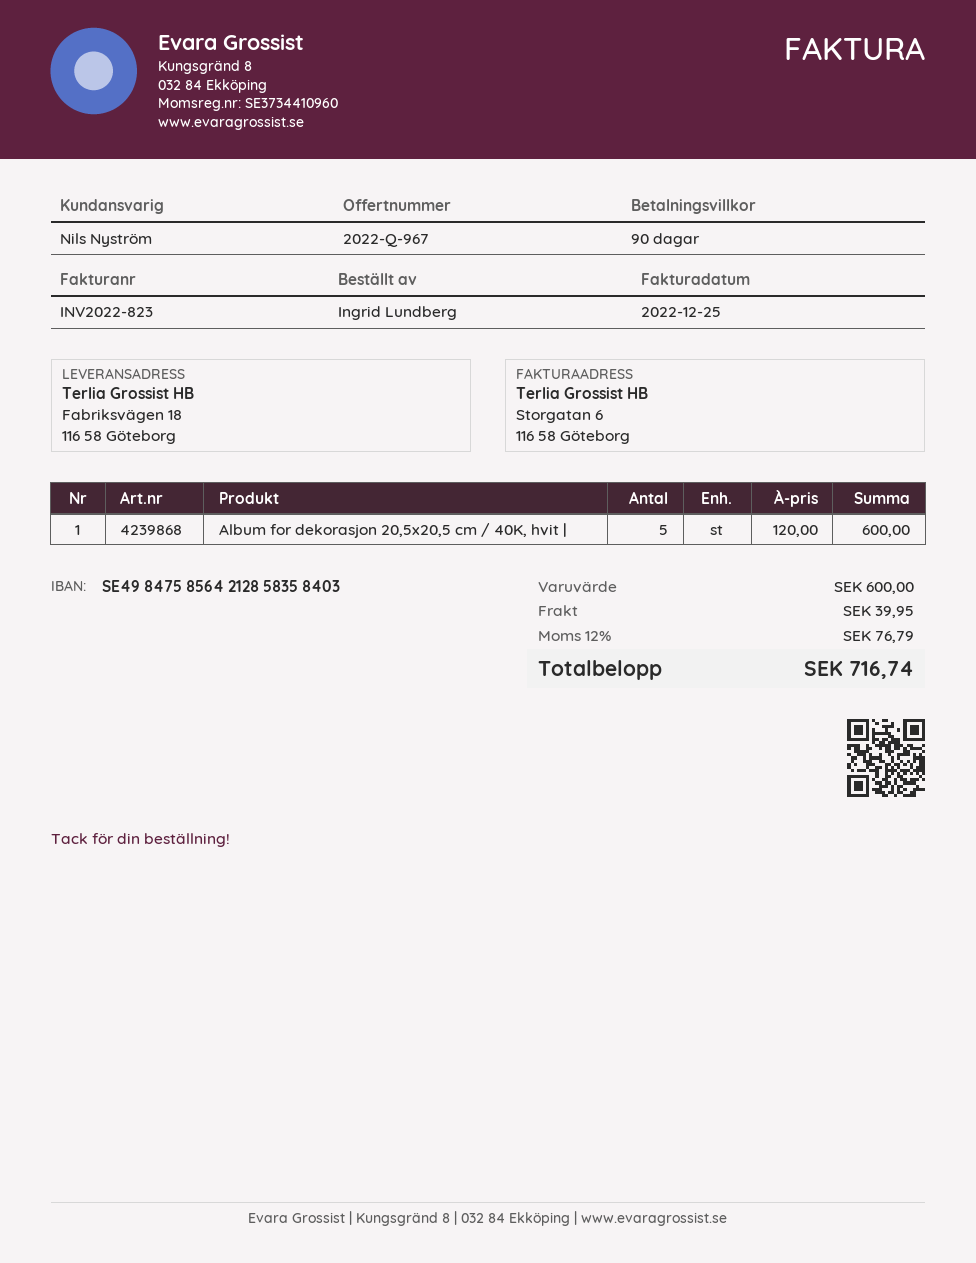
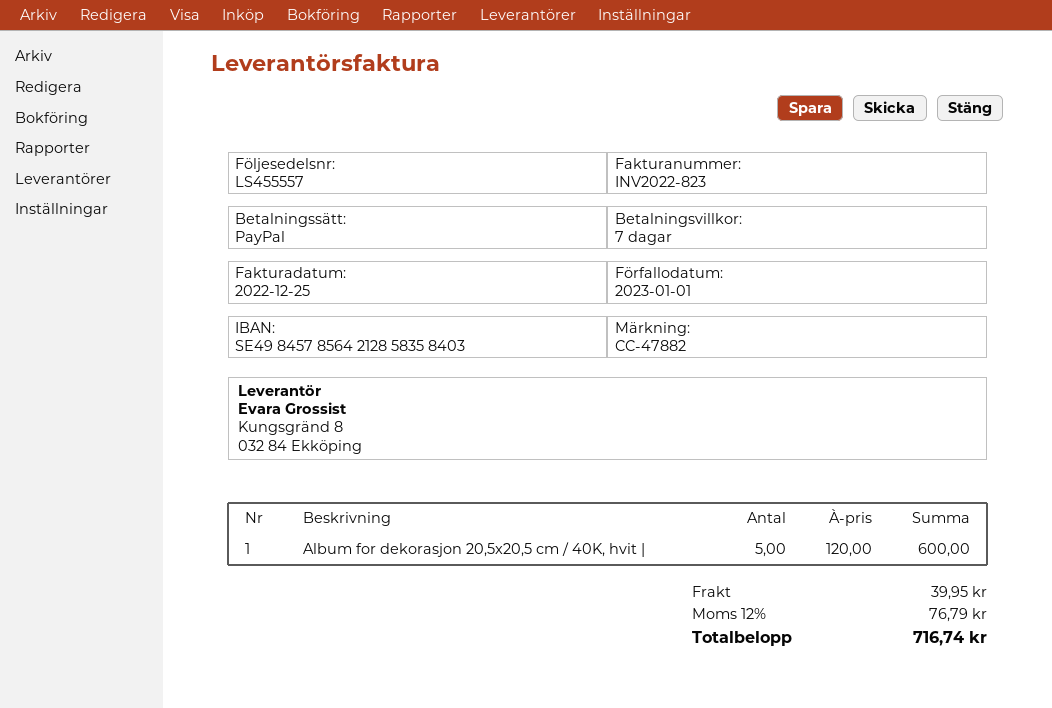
payment terms: 90 days -> 7 days
bank account: SE4984758564212858358403 -> SE4984578564212858358403

